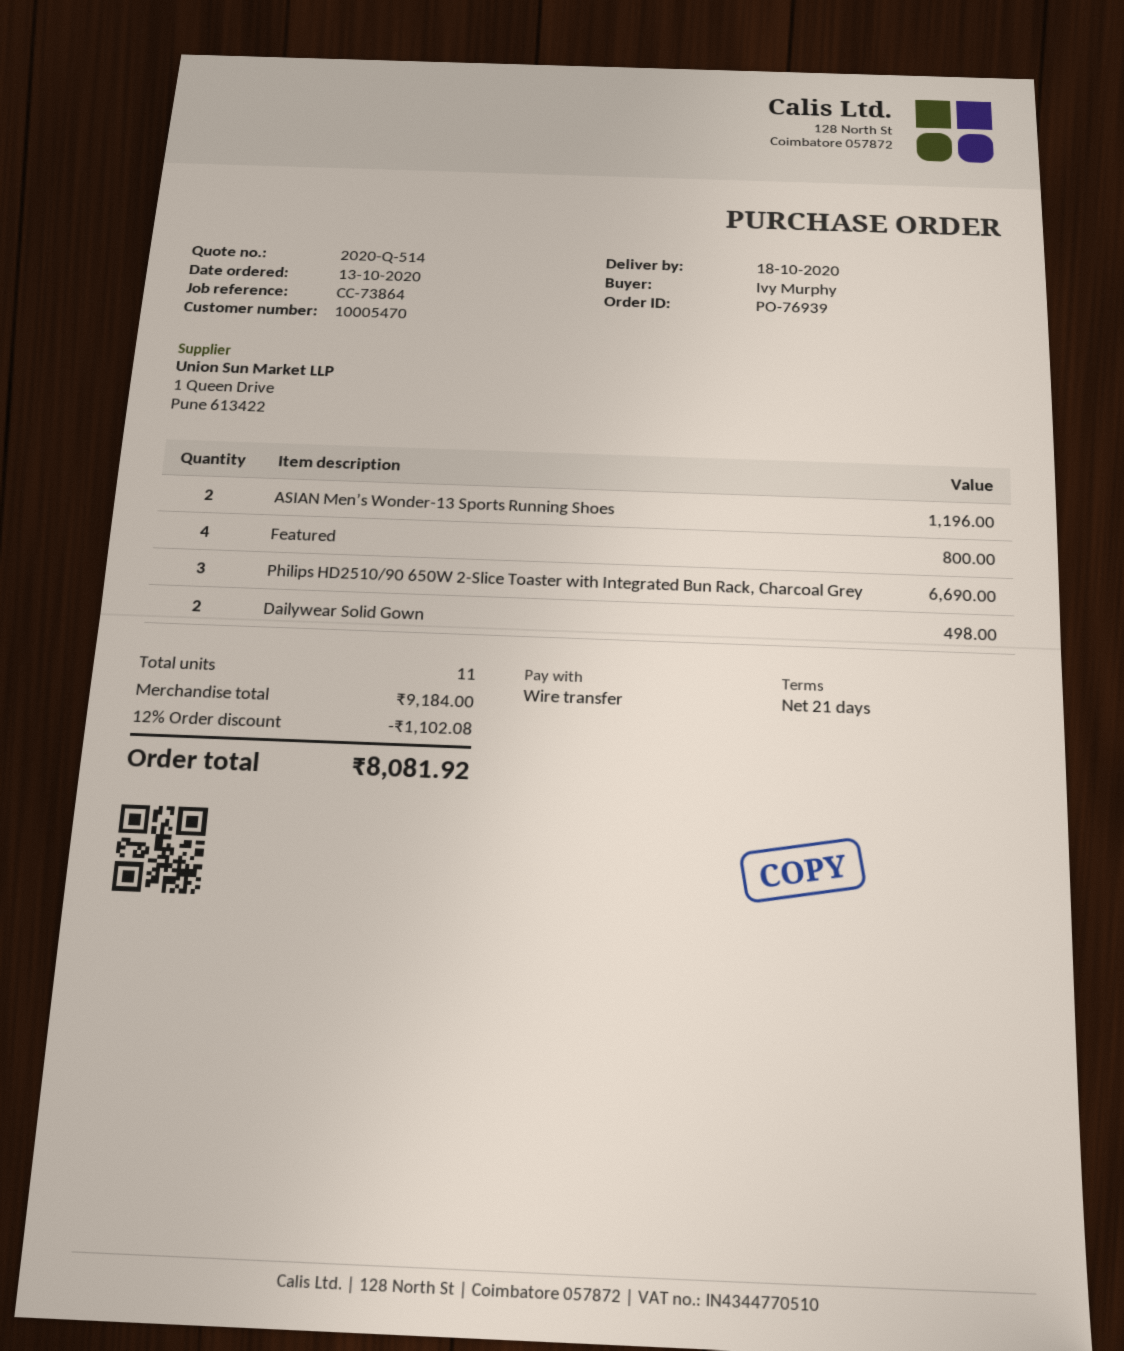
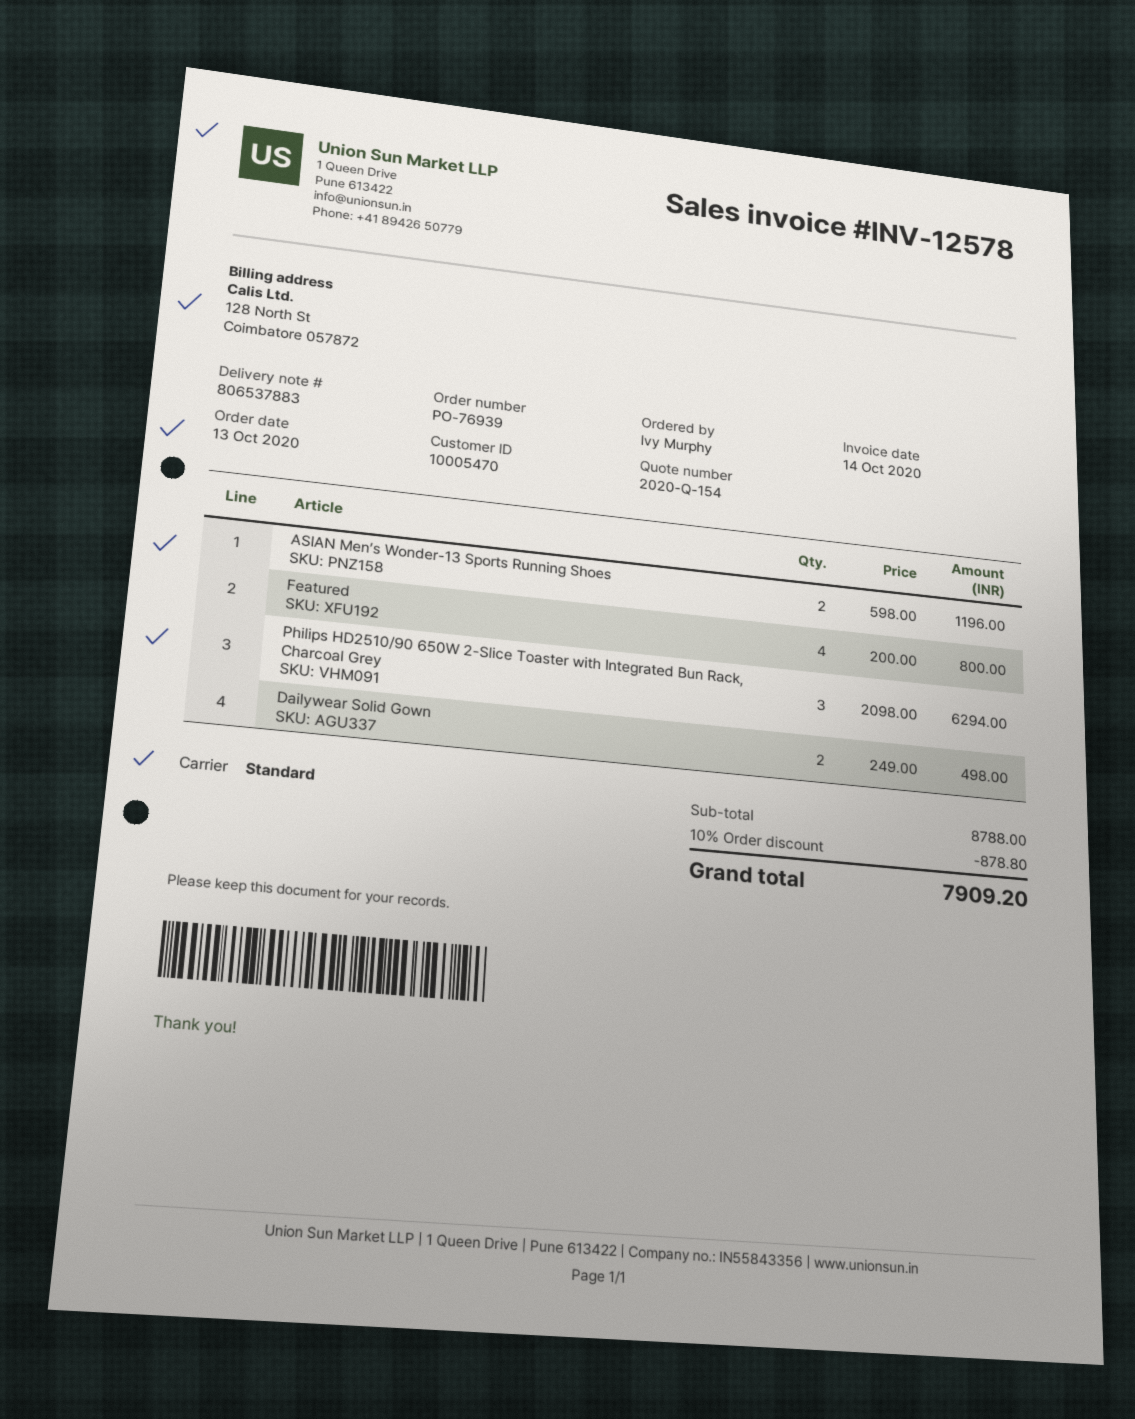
quote number: 2020-Q-514 -> 2020-Q-154
Philips HD2510/90 650W 2-Slice Toaster with Integrated Bun Rack, Charcoal Grey: 3 for 6690.00 -> 3 for 6294.00
subtotal: 9184.00 -> 8788.00
discount: 12% = 1102.08 -> 10% = 878.80
total: 8081.92 -> 7909.20

